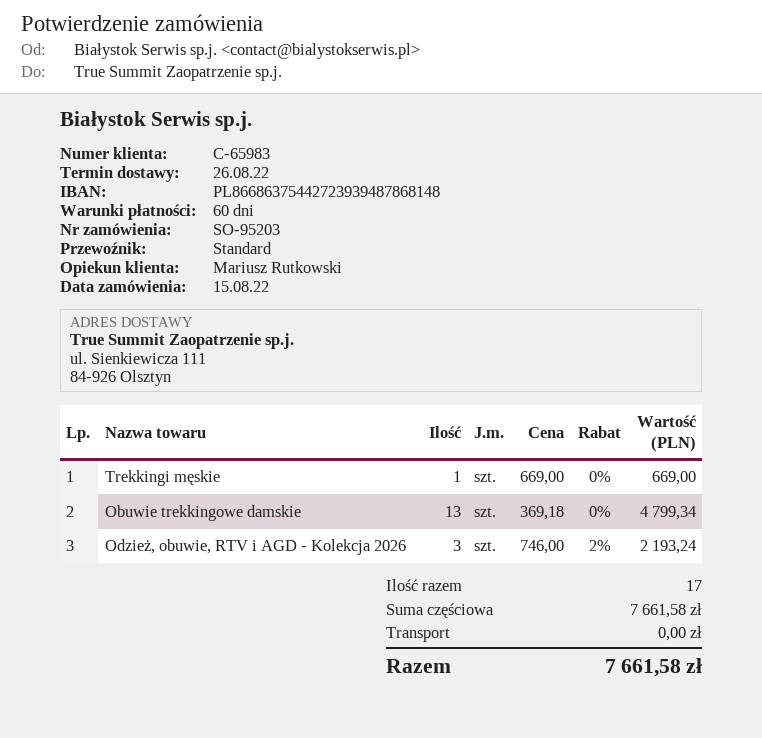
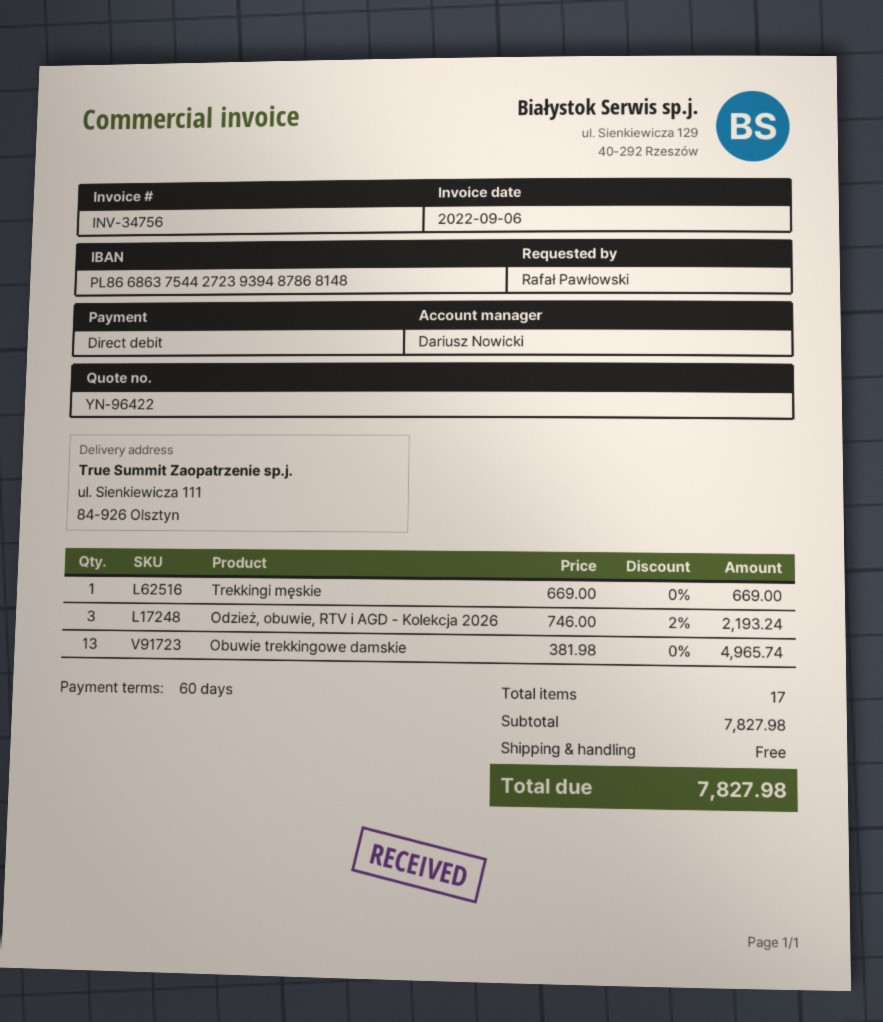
sales rep: Mariusz Rutkowski -> Dariusz Nowicki
Obuwie trekkingowe damskie: 13 x 369.18 = 4799.34 -> 13 x 381.98 = 4965.74
subtotal: 7661.58 -> 7827.98
total: 7661.58 -> 7827.98

